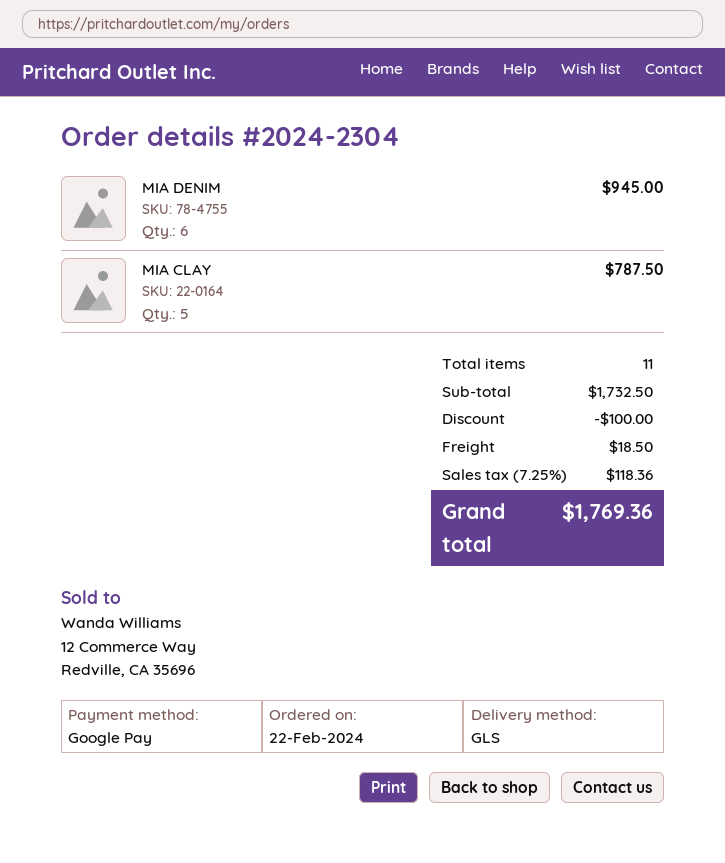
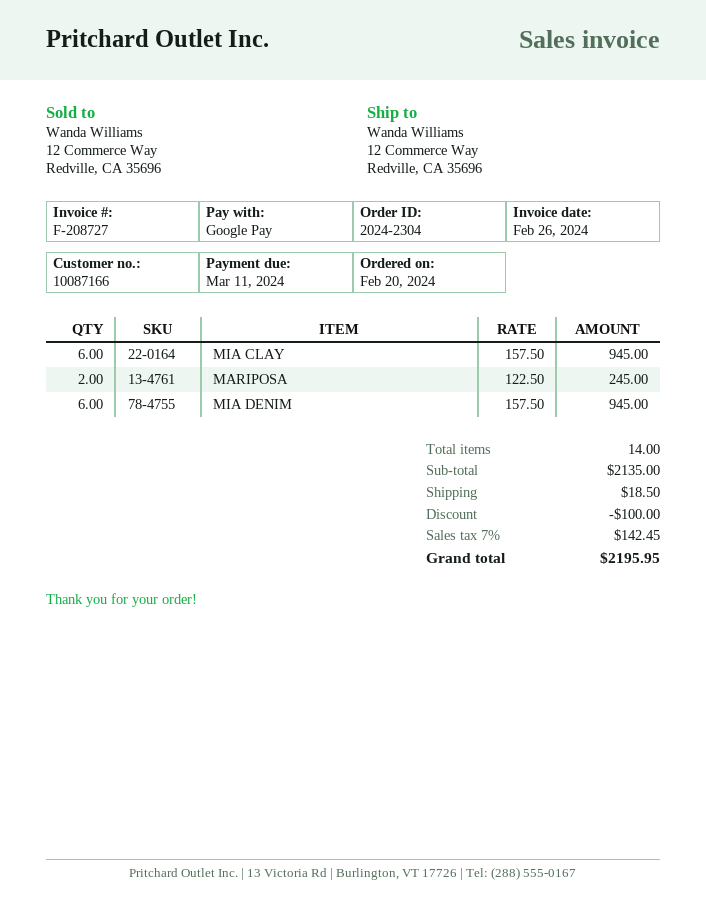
order date: 2024-02-22 -> 2024-02-20
MIA CLAY: 5 for 787.50 -> 6 for 945.00
MARIPOSA: none -> 2 for 245.00
total quantity: 11 -> 14
subtotal: 1732.50 -> 2135.00
tax: 7.25% = 118.36 -> 7% = 142.45
total: 1769.36 -> 2195.95

